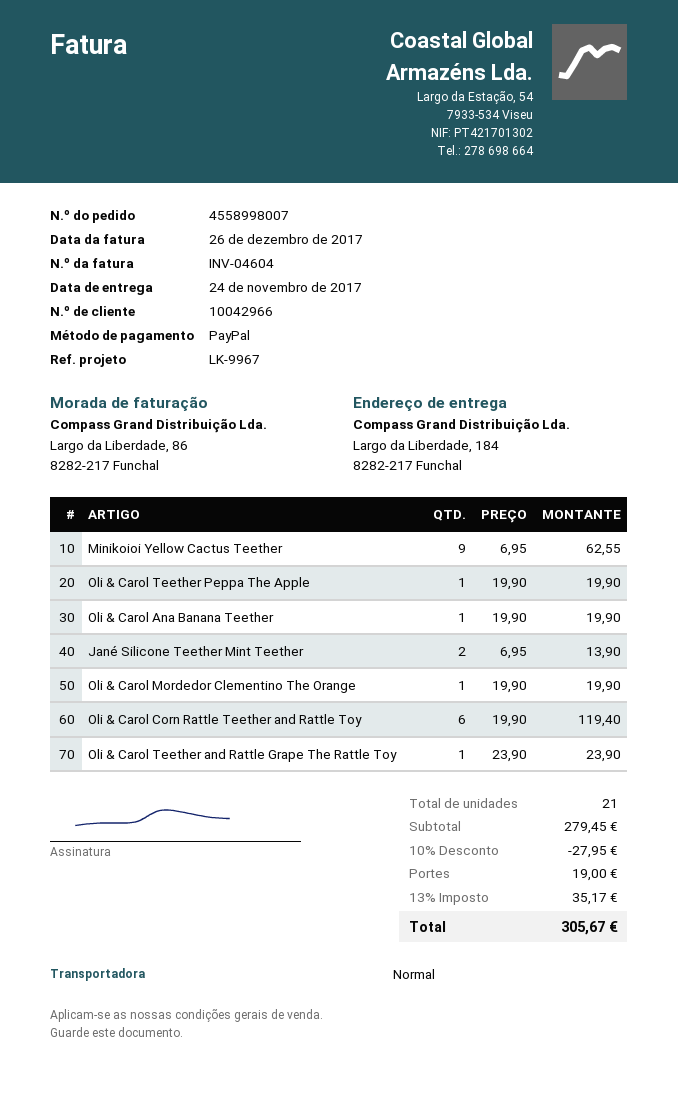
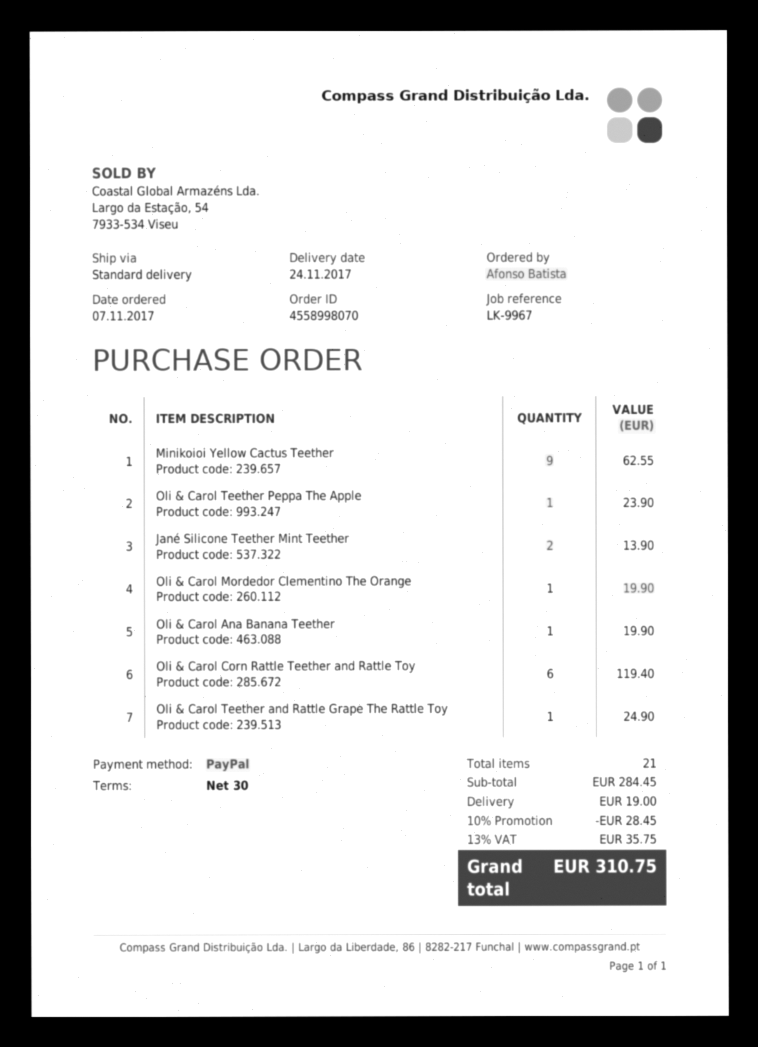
order number: 4558998007 -> 4558998070
Oli & Carol Teether Peppa The Apple: 1 for 19.90 -> 1 for 23.90
Oli & Carol Teether and Rattle Grape The Rattle Toy: 1 for 23.90 -> 1 for 24.90
subtotal: 279.45 -> 284.45
discount: 10% = 27.95 -> 10% = 28.45
tax: 13% = 35.17 -> 13% = 35.75
total: 305.67 -> 310.75

